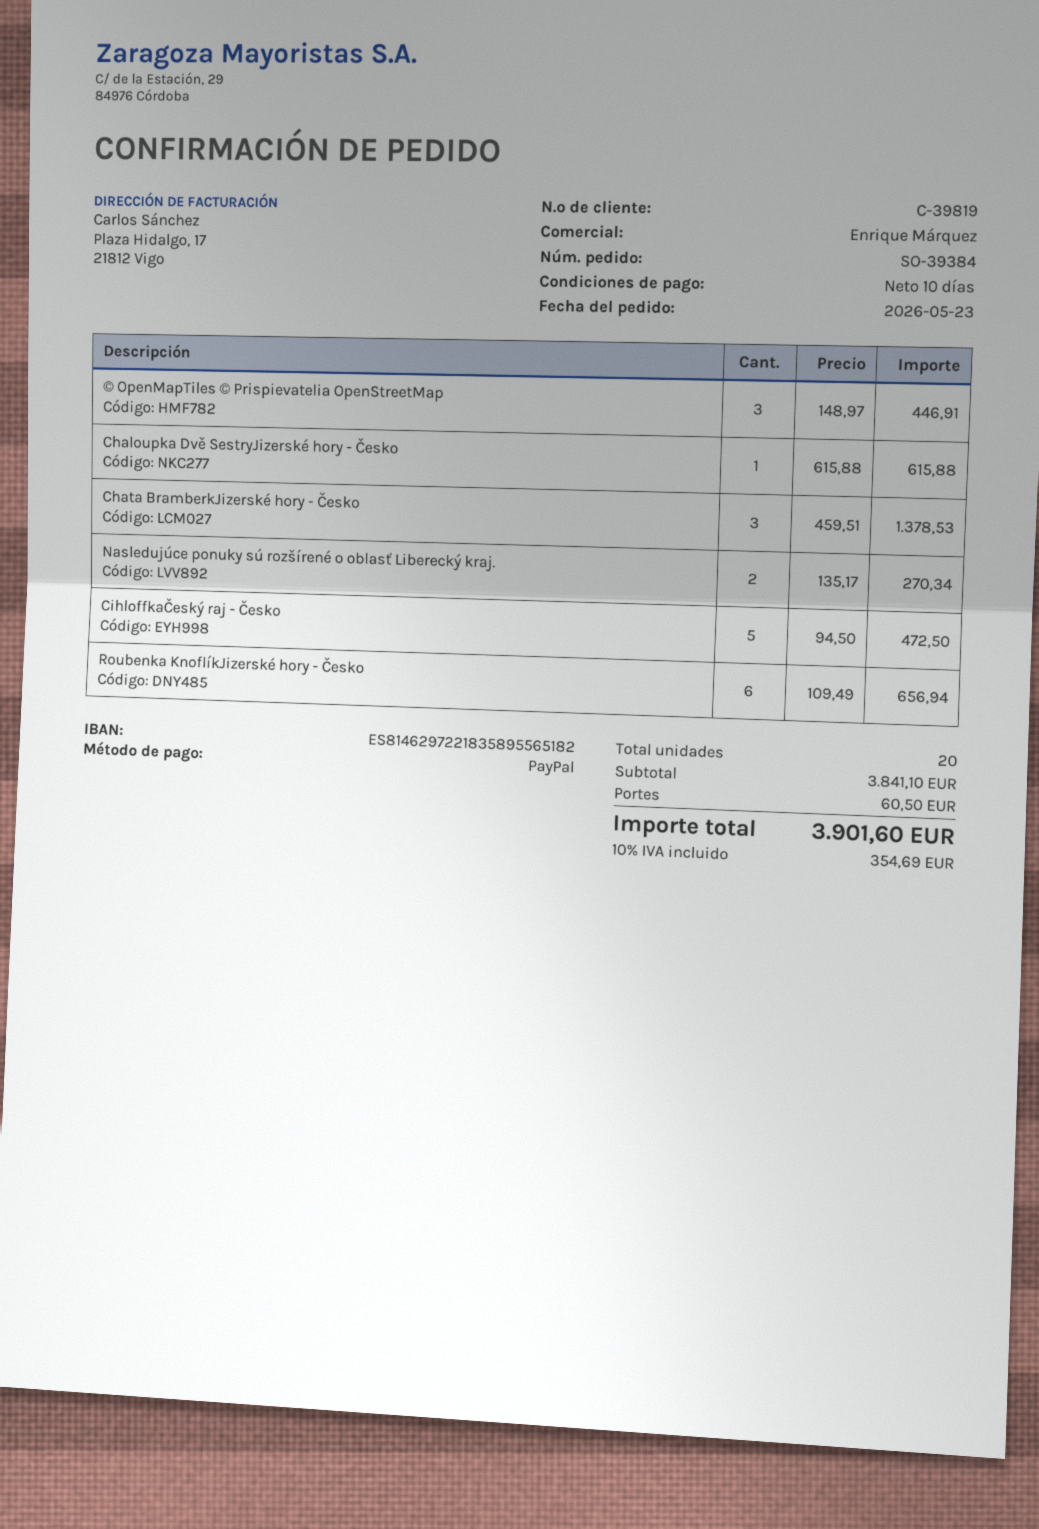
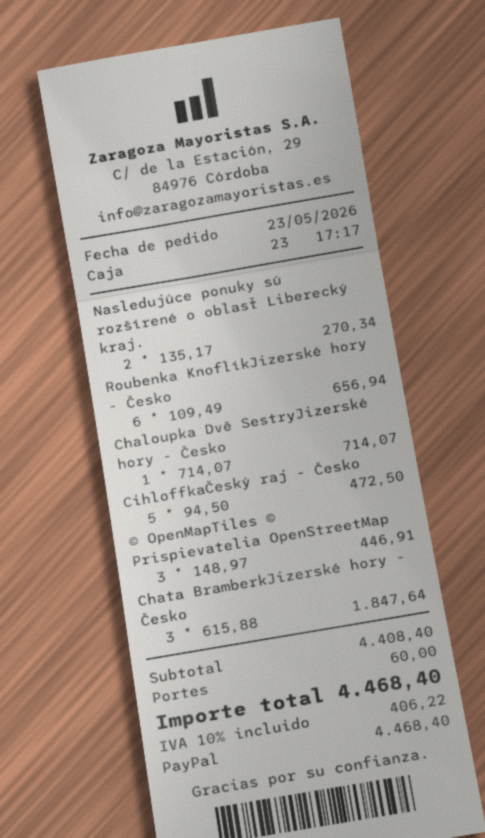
Chaloupka Dvě SestryJizerské hory - Česko: 1 x 615.88 = 615.88 -> 1 x 714.07 = 714.07
Chata BramberkJizerské hory - Česko: 3 x 459.51 = 1378.53 -> 3 x 615.88 = 1847.64
subtotal: 3841.10 -> 4408.40
shipping: 60.50 -> 60.00
tax: 10% = 354.69 -> 10% = 406.22
total: 3901.60 -> 4468.40

